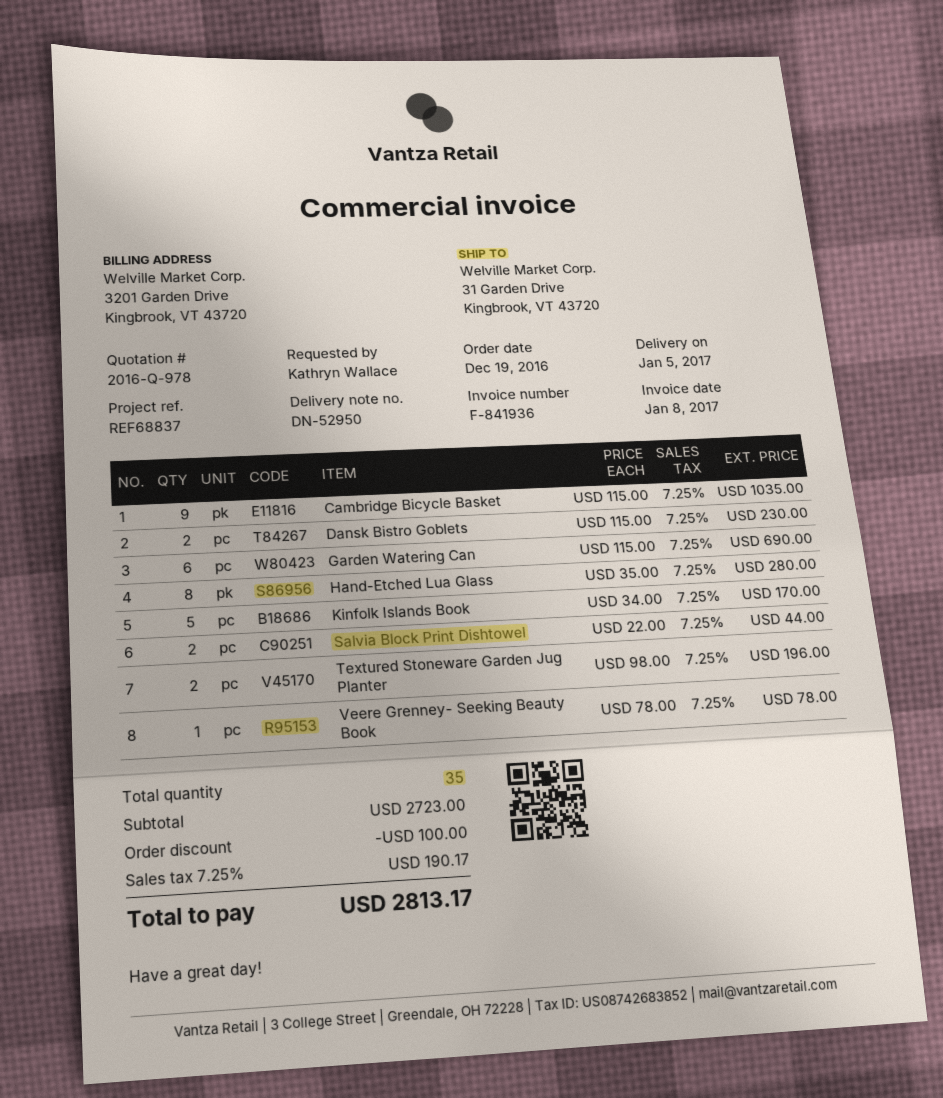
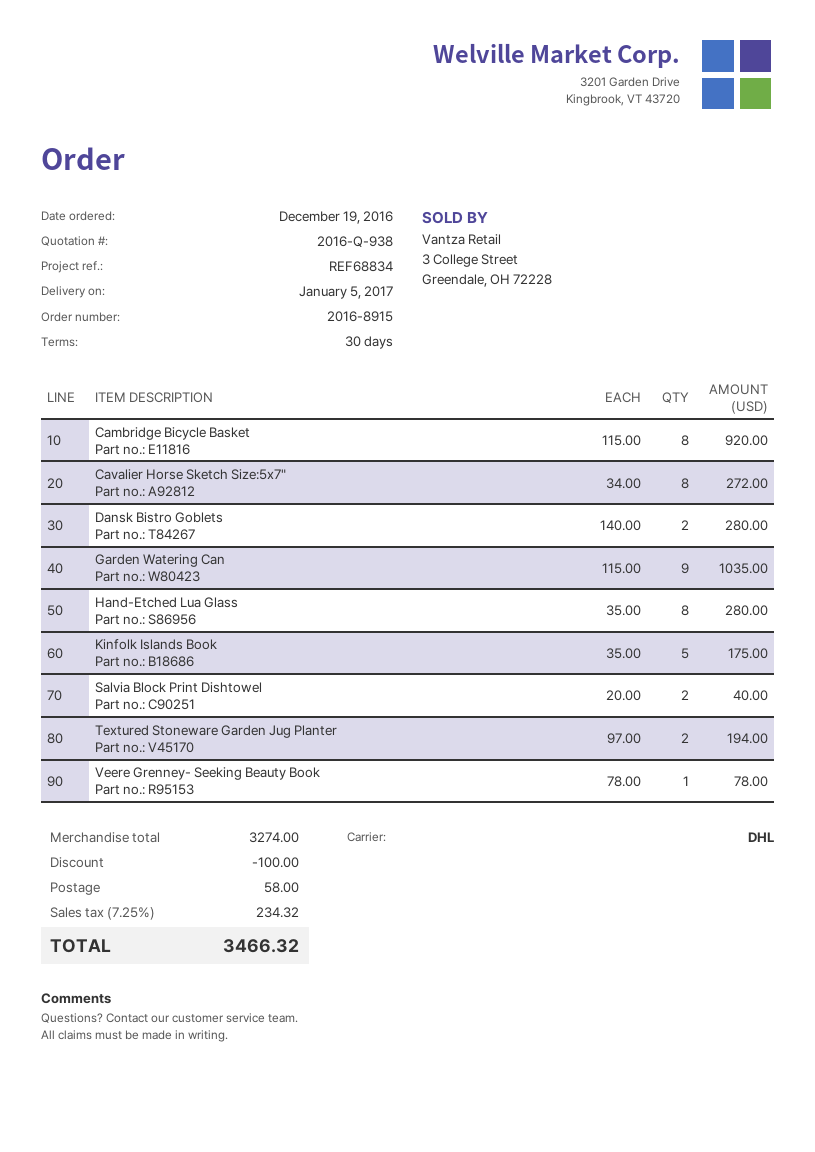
quote number: 2016-Q-978 -> 2016-Q-938
reference: REF68837 -> REF68834
Cambridge Bicycle Basket: 9 x 115.00 = 1035.00 -> 8 x 115.00 = 920.00
Dansk Bistro Goblets: 2 x 115.00 = 230.00 -> 2 x 140.00 = 280.00
Garden Watering Can: 6 x 115.00 = 690.00 -> 9 x 115.00 = 1035.00
Kinfolk Islands Book: 5 x 34.00 = 170.00 -> 5 x 35.00 = 175.00
Salvia Block Print Dishtowel: 2 x 22.00 = 44.00 -> 2 x 20.00 = 40.00
Textured Stoneware Garden Jug Planter: 2 x 98.00 = 196.00 -> 2 x 97.00 = 194.00
Cavalier Horse Sketch Size:5x7": none -> 8 x 34.00 = 272.00
subtotal: 2723.00 -> 3274.00
shipping: none -> 58.00
tax: 7.25% = 190.17 -> 7.25% = 234.32
total: 2813.17 -> 3466.32

